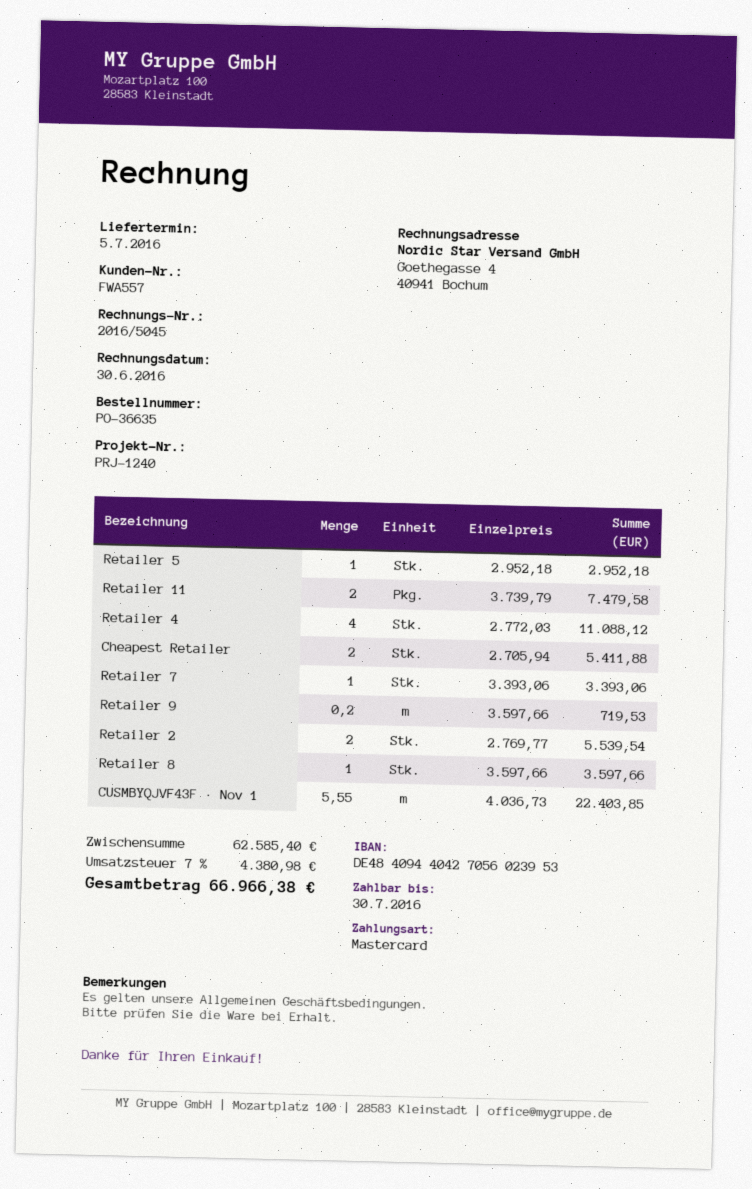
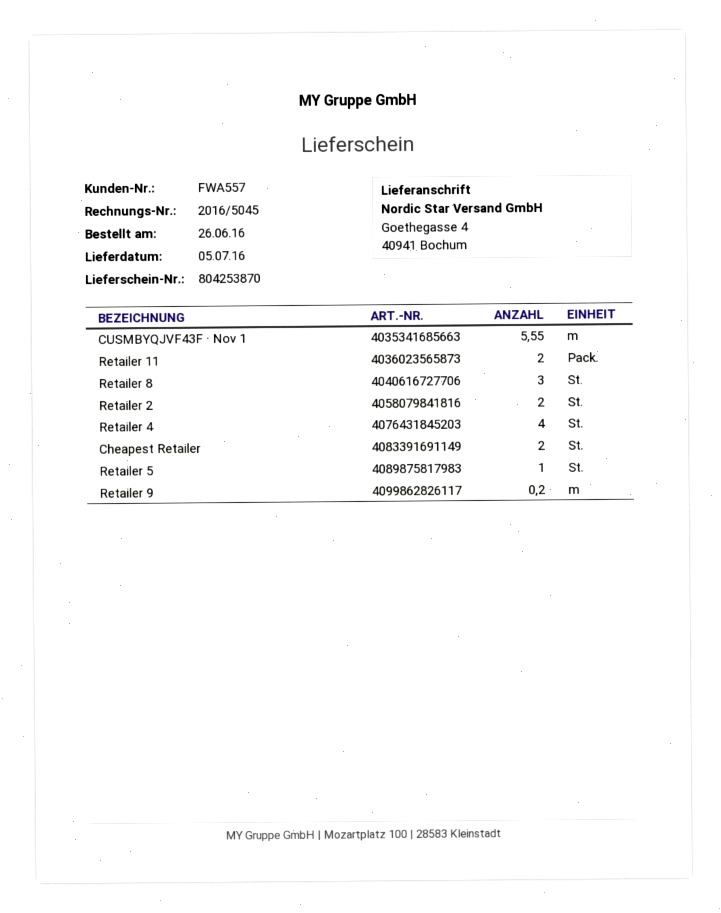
Retailer 7: 1 -> none
Retailer 8: 1 -> 3

